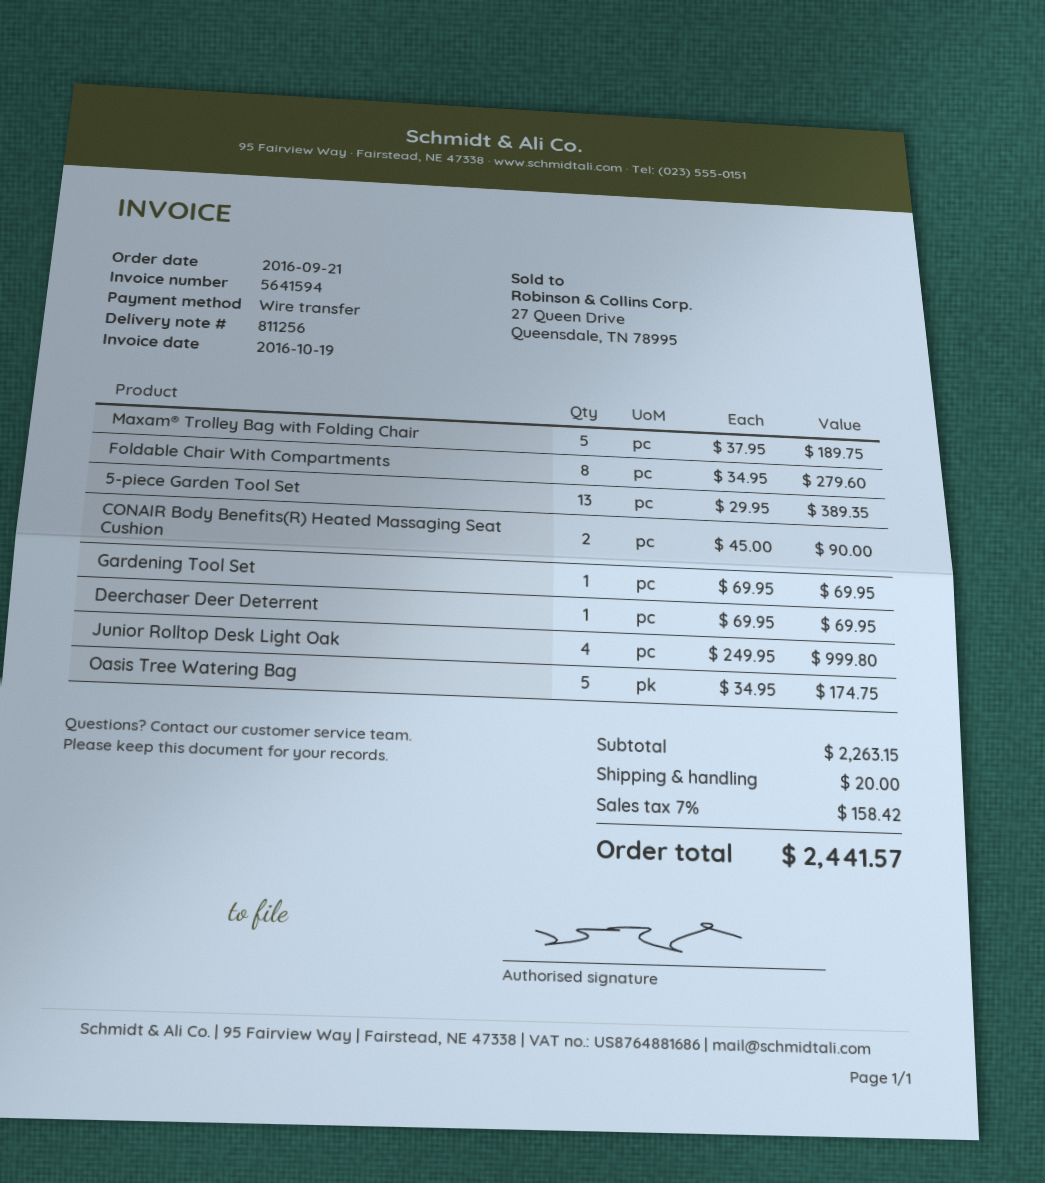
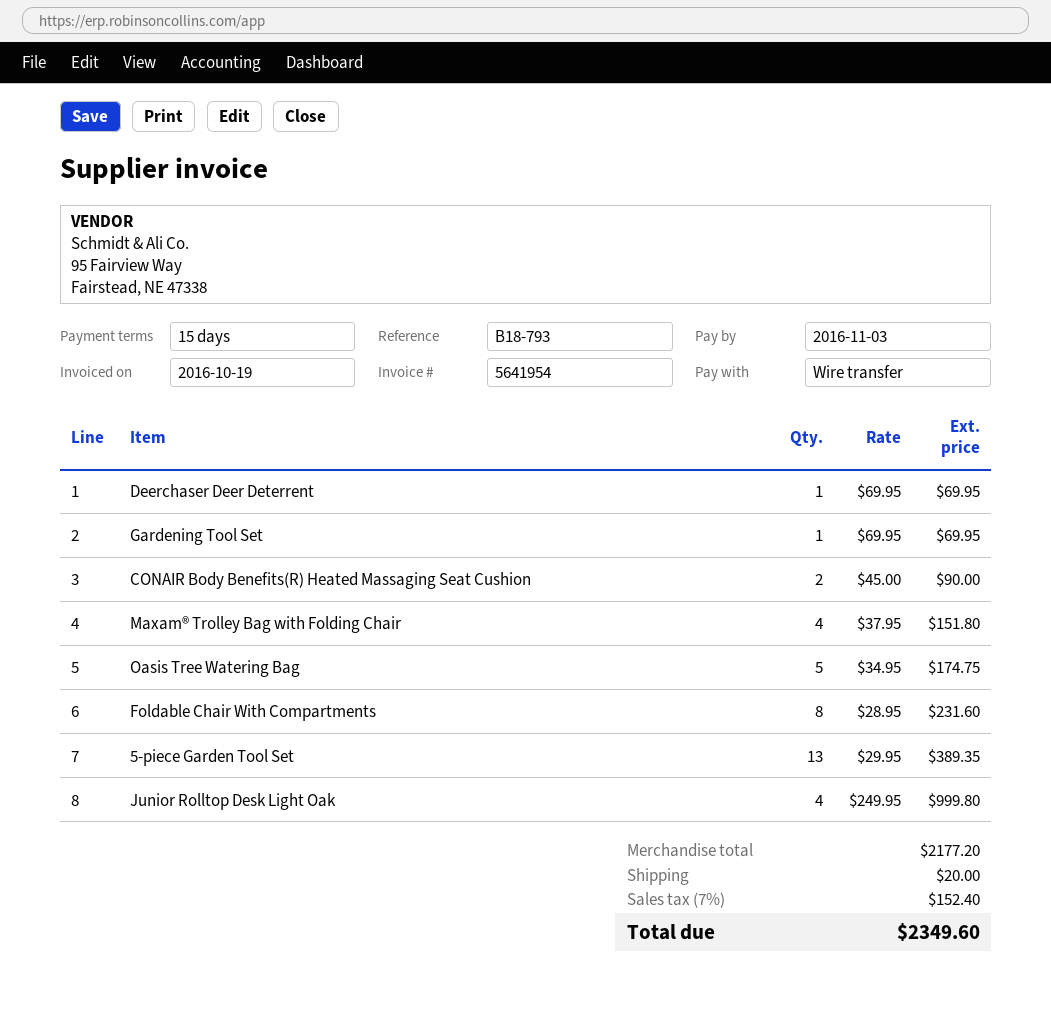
invoice number: 5641594 -> 5641954
Maxam® Trolley Bag with Folding Chair: 5 x 37.95 = 189.75 -> 4 x 37.95 = 151.80
Foldable Chair With Compartments: 8 x 34.95 = 279.60 -> 8 x 28.95 = 231.60
subtotal: 2263.15 -> 2177.20
tax: 7% = 158.42 -> 7% = 152.40
total: 2441.57 -> 2349.60

